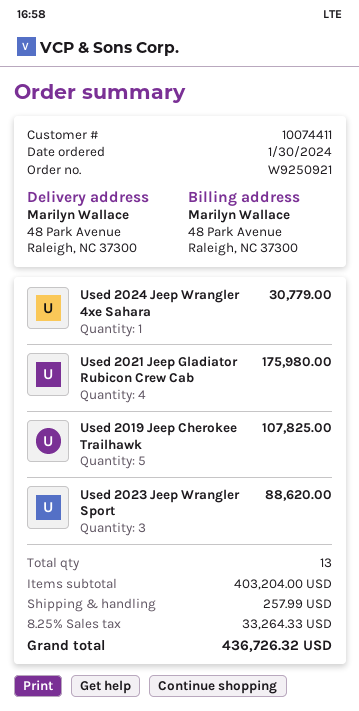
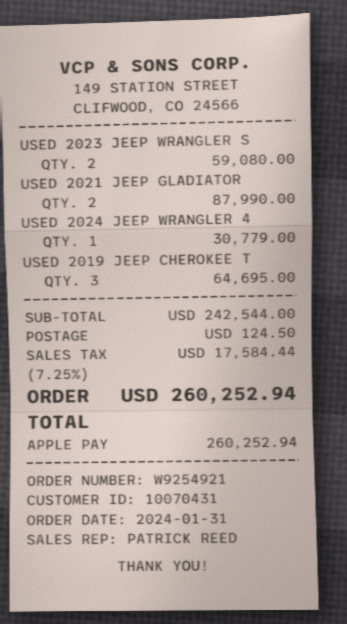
order number: W9250921 -> W9254921
order date: 2024-01-30 -> 2024-01-31
customer number: 10074411 -> 10070431
Used 2021 Jeep Gladiator Rubicon Crew Cab: 4 for 175980.00 -> 2 for 87990.00
Used 2019 Jeep Cherokee Trailhawk: 5 for 107825.00 -> 3 for 64695.00
Used 2023 Jeep Wrangler Sport: 3 for 88620.00 -> 2 for 59080.00
subtotal: 403204.00 -> 242544.00
shipping: 257.99 -> 124.50
tax: 8.25% = 33264.33 -> 7.25% = 17584.44
total: 436726.32 -> 260252.94

